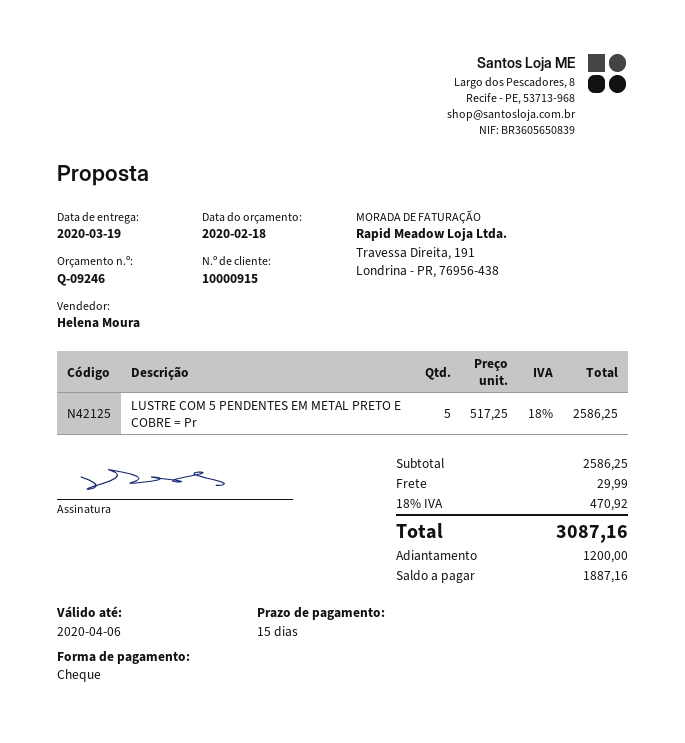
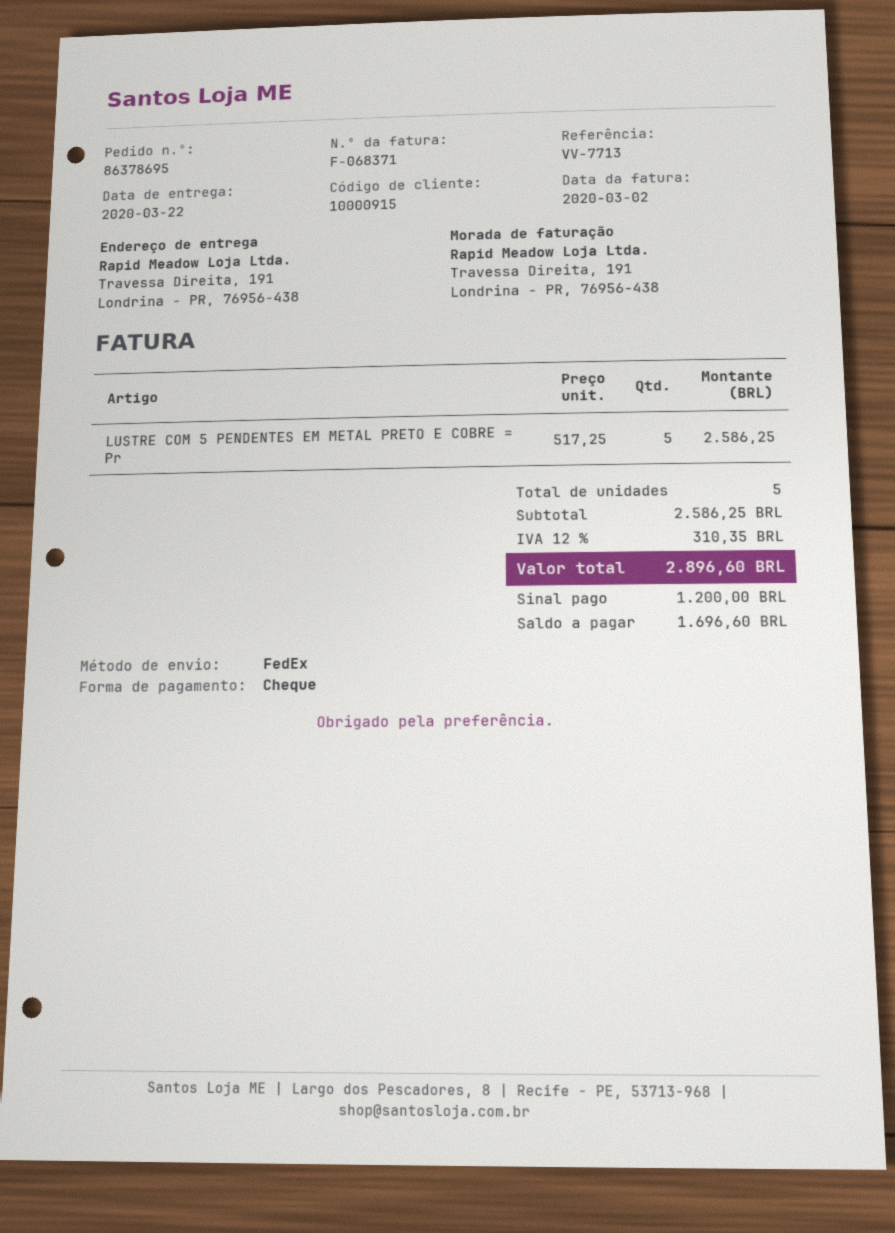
delivery date: 2020-03-19 -> 2020-03-22
shipping: 29.99 -> none
tax: 18% = 470.92 -> 12% = 310.35
total: 3087.16 -> 2896.60
balance: 1887.16 -> 1696.60

